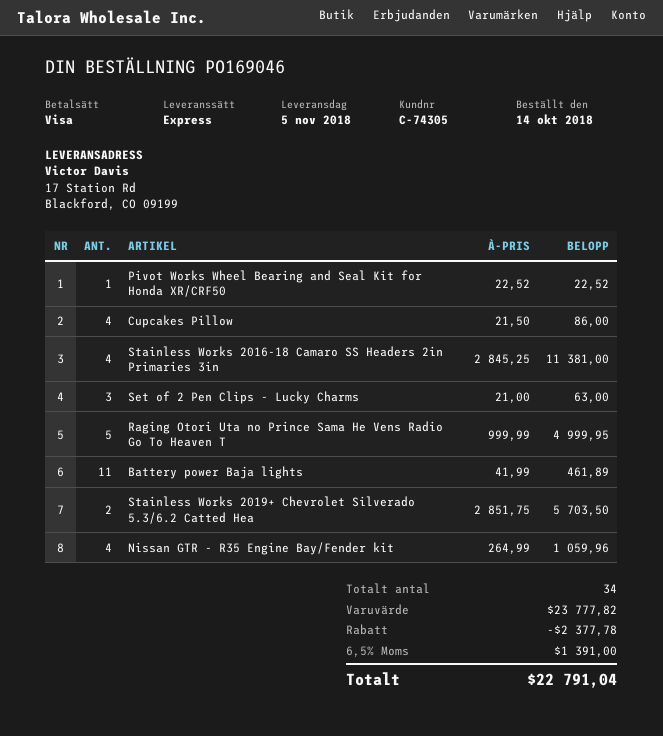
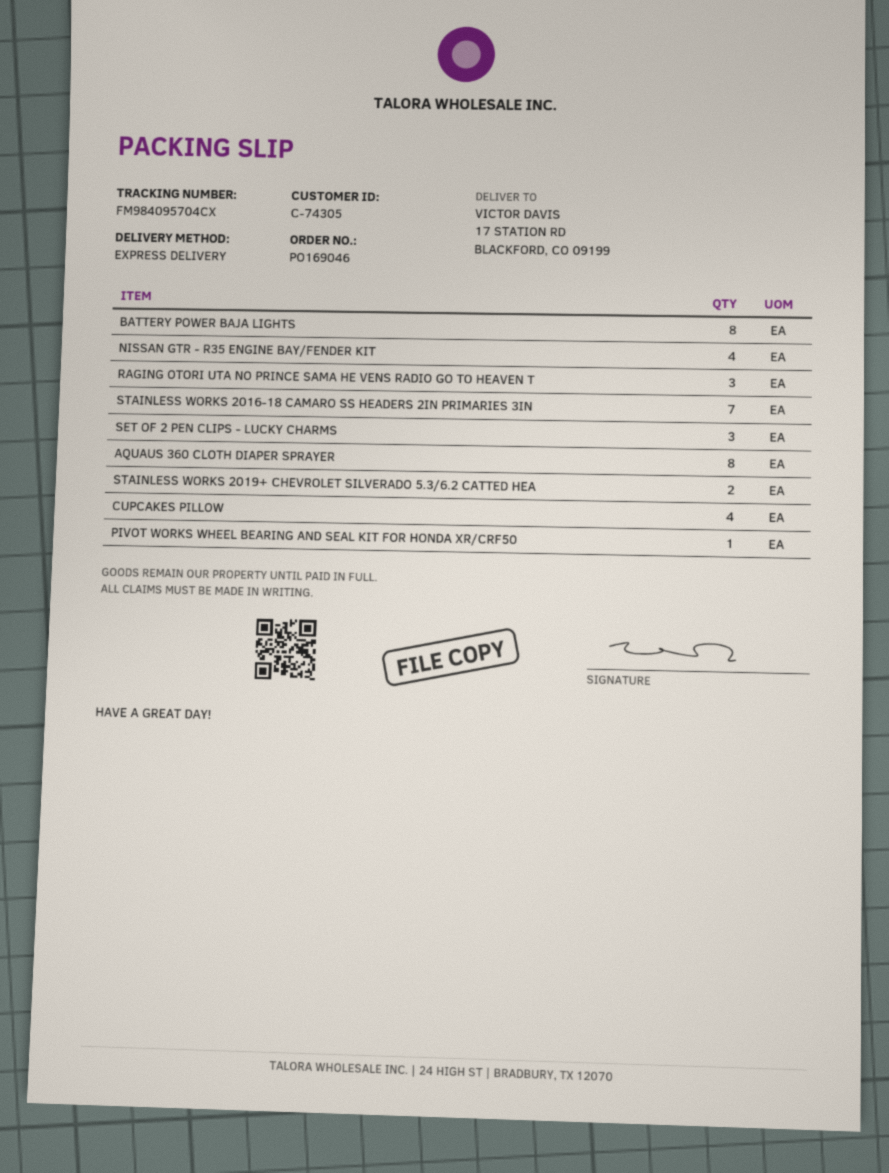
Stainless Works 2016-18 Camaro SS Headers 2in Primaries 3in: 4 -> 7
Raging Otori Uta no Prince Sama He Vens Radio Go To Heaven T: 5 -> 3
Battery power Baja lights: 11 -> 8
AQUAUS 360 CLOTH DIAPER SPRAYER: none -> 8

